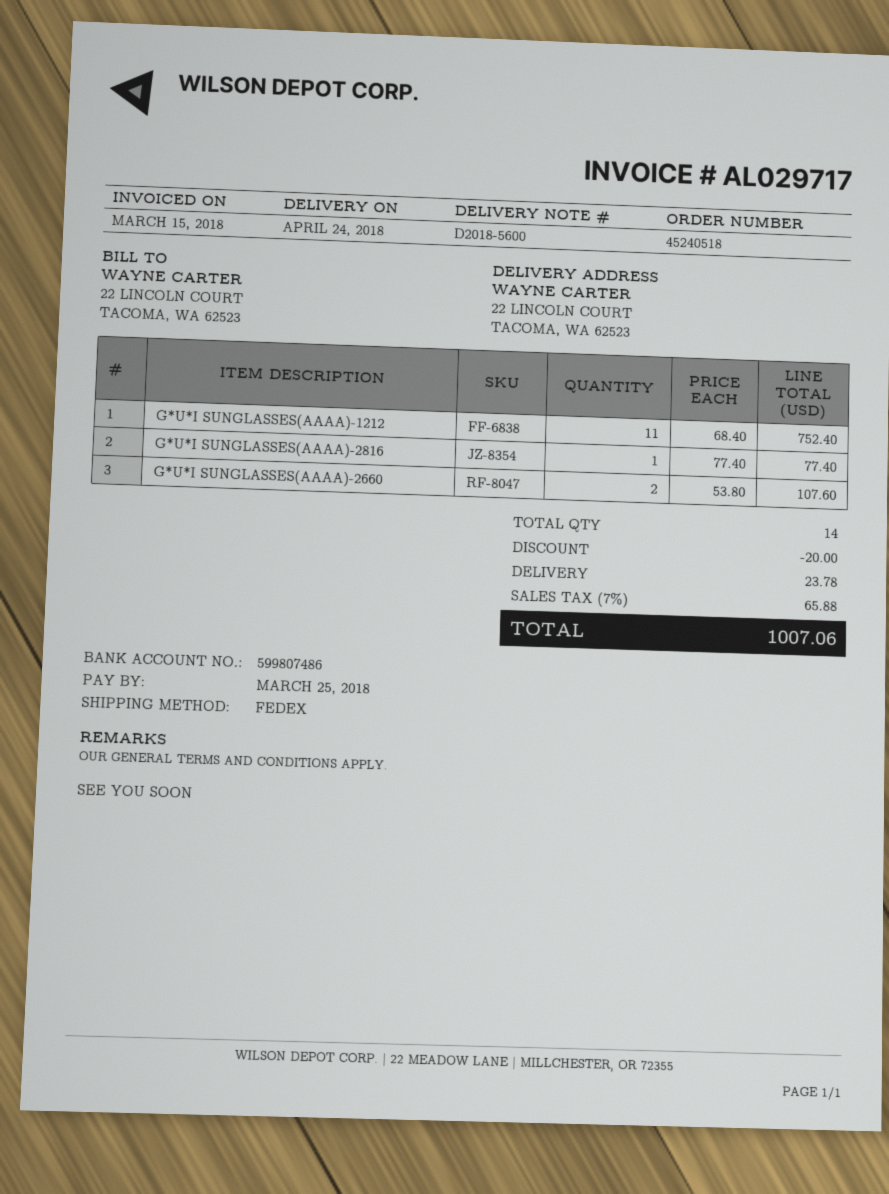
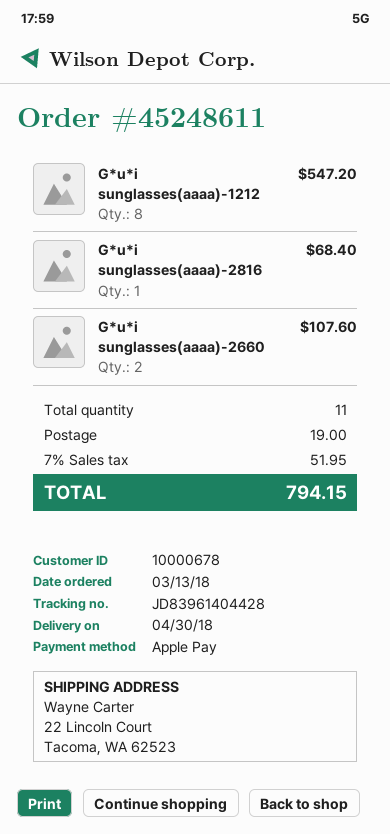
order number: 45240518 -> 45248611
delivery date: 2018-04-24 -> 2018-04-30
G*U*I SUNGLASSES(AAAA)-1212: 11 for 752.40 -> 8 for 547.20
G*U*I SUNGLASSES(AAAA)-2816: 1 for 77.40 -> 1 for 68.40
total quantity: 14 -> 11
discount: 20.00 -> none
shipping: 23.78 -> 19.00
tax: 7% = 65.88 -> 7% = 51.95
total: 1007.06 -> 794.15

